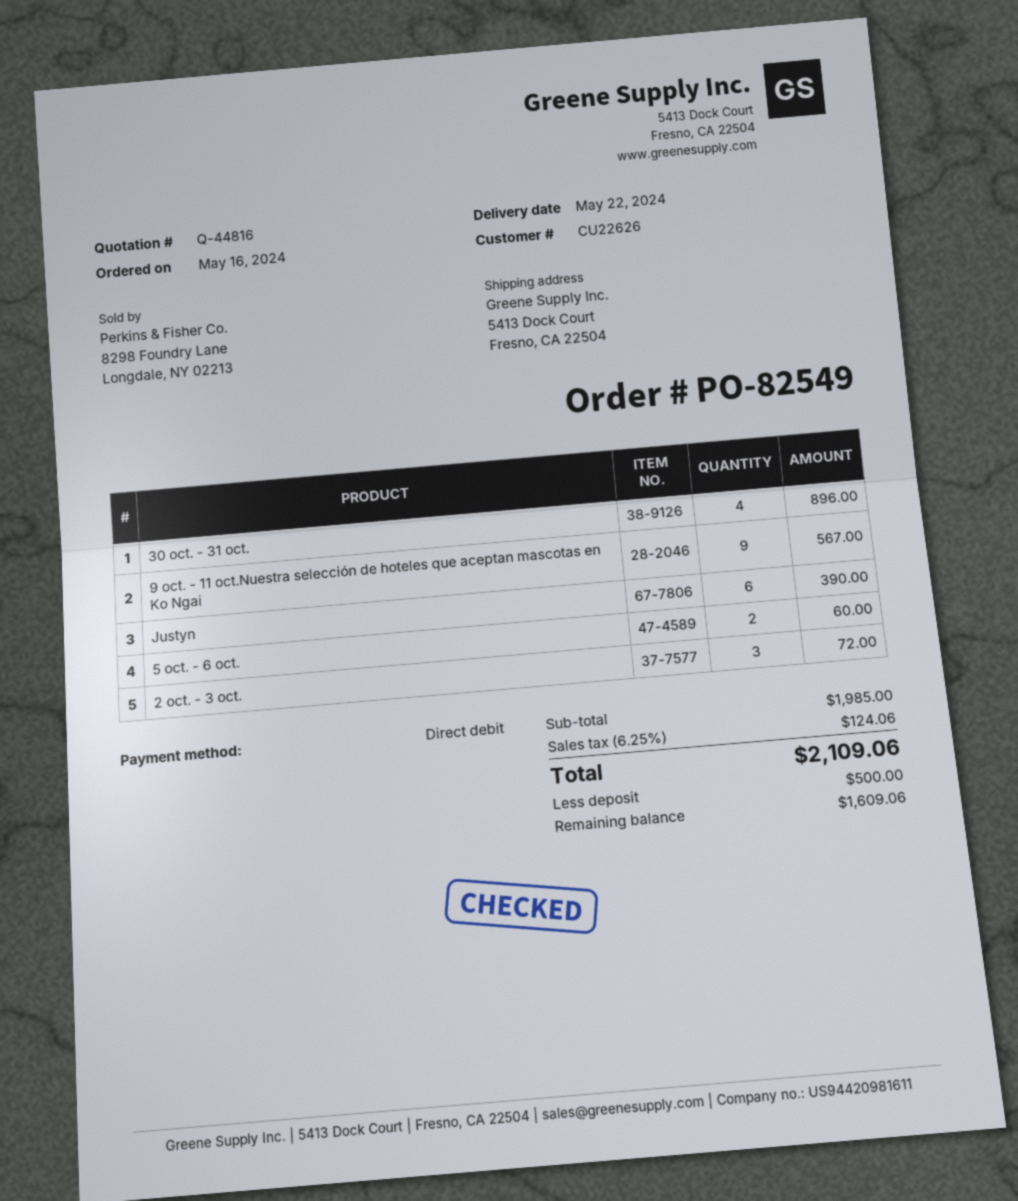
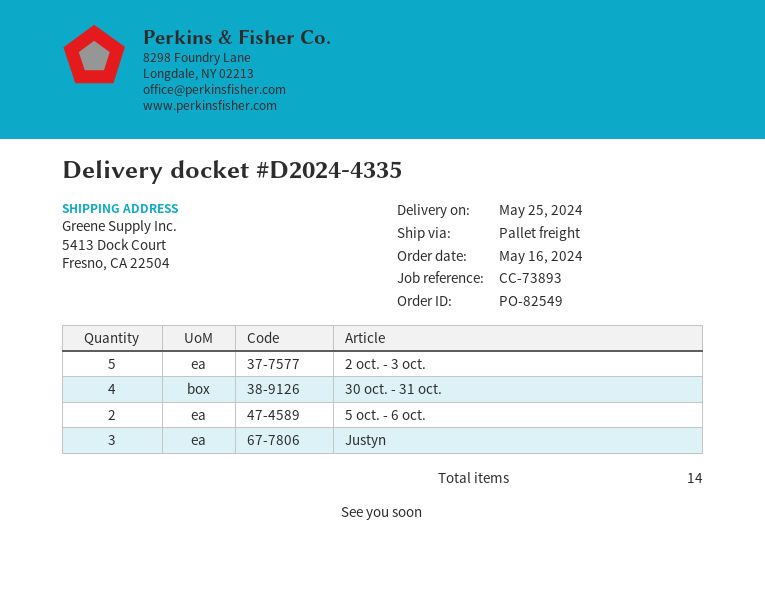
delivery date: 2024-05-22 -> 2024-05-25
9 oct. - 11 oct.Nuestra selección de hoteles que aceptan mascotas en Ko Ngai: 9 -> none
Justyn: 6 -> 3
2 oct. - 3 oct.: 3 -> 5

